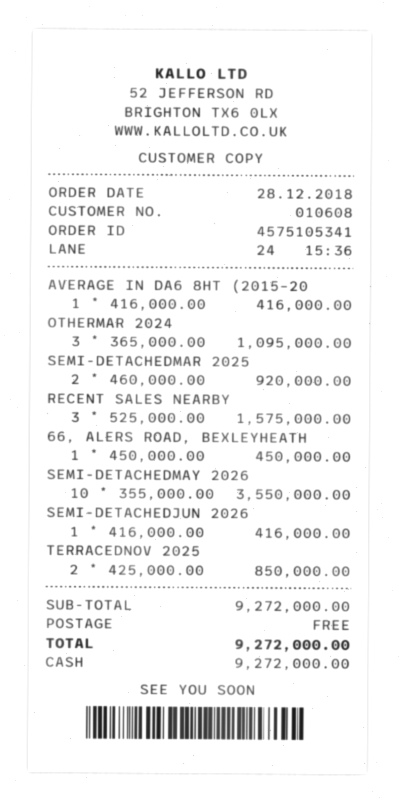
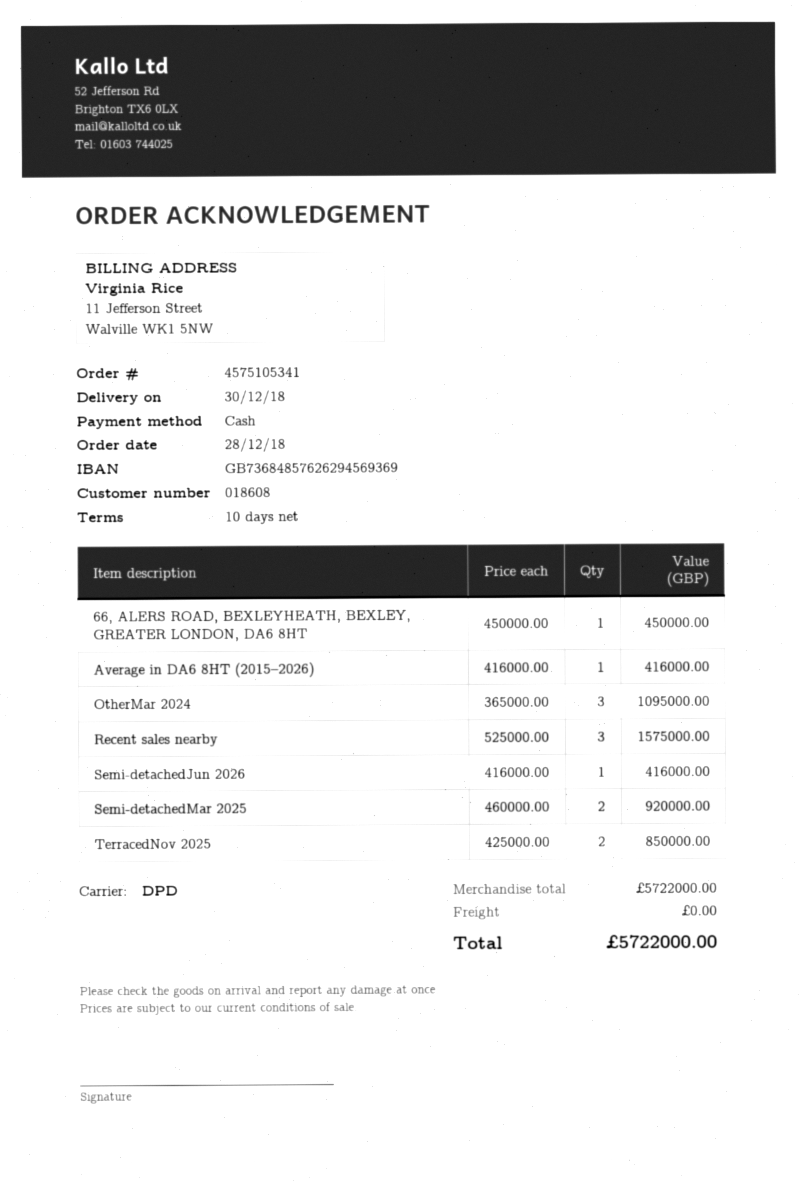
customer number: 010608 -> 018608
SEMI-DETACHEDMAY 2026: 10 x 355000.00 = 3550000.00 -> none
subtotal: 9272000.00 -> 5722000.00
total: 9272000.00 -> 5722000.00

